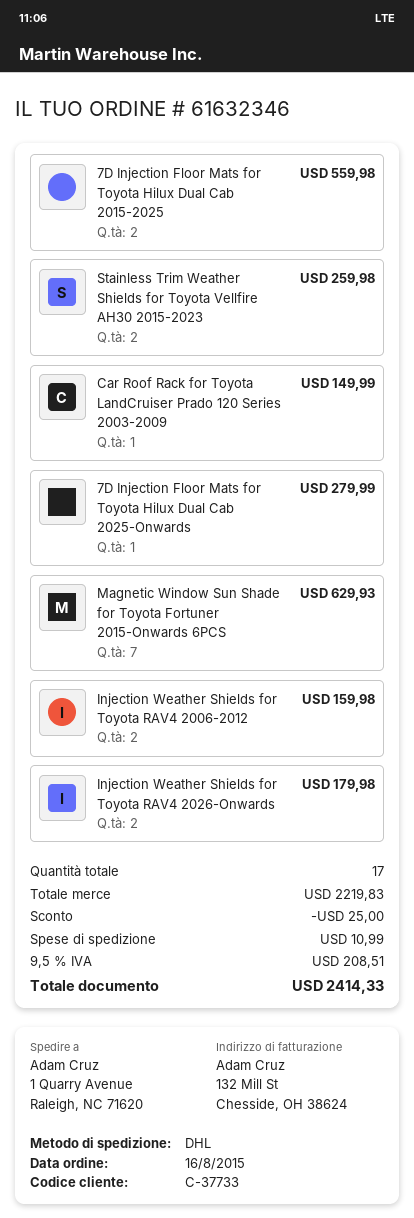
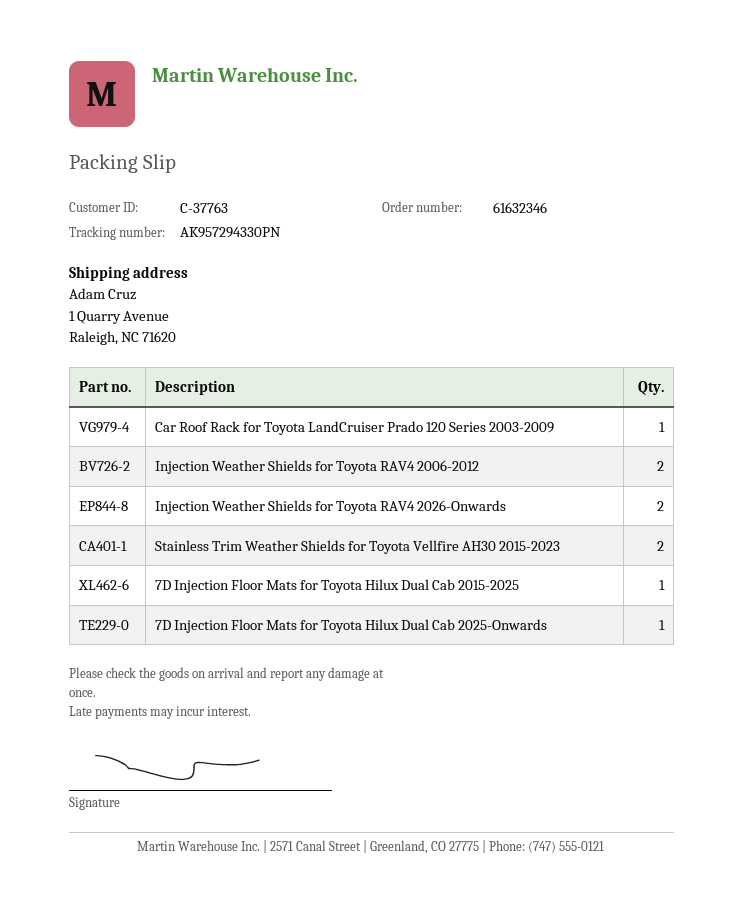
customer number: C-37733 -> C-37763
7D Injection Floor Mats for Toyota Hilux Dual Cab 2015-2025: 2 -> 1
Magnetic Window Sun Shade for Toyota Fortuner 2015-Onwards 6PCS: 7 -> none

